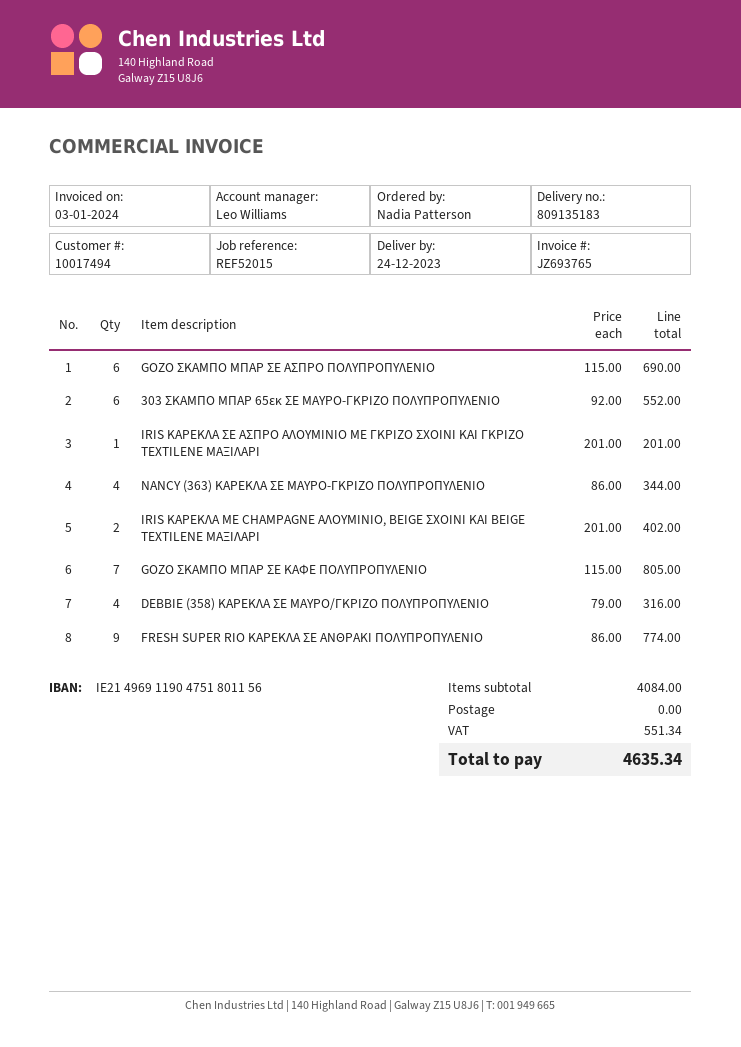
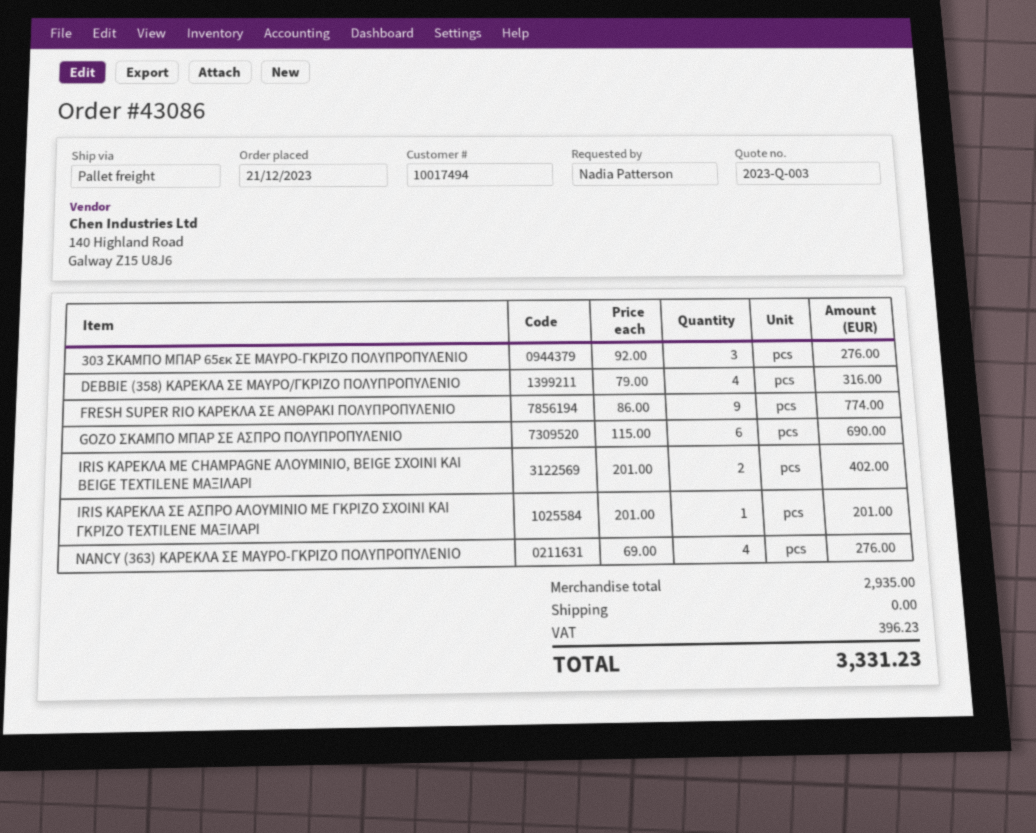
303 ΣΚΑΜΠΟ ΜΠΑΡ 65εκ ΣΕ ΜΑΥΡΟ-ΓΚΡΙΖΟ ΠΟΛΥΠΡΟΠΥΛΕΝΙΟ: 6 x 92.00 = 552.00 -> 3 x 92.00 = 276.00
NANCY (363) ΚΑΡΕΚΛΑ ΣΕ ΜΑΥΡΟ-ΓΚΡΙΖΟ ΠΟΛΥΠΡΟΠΥΛΕΝΙΟ: 4 x 86.00 = 344.00 -> 4 x 69.00 = 276.00
GOZO ΣΚΑΜΠΟ ΜΠΑΡ ΣΕ ΚΑΦΕ ΠΟΛΥΠΡΟΠΥΛΕΝΙΟ: 7 x 115.00 = 805.00 -> none
subtotal: 4084.00 -> 2935.00
tax: 551.34 -> 396.23
total: 4635.34 -> 3331.23

